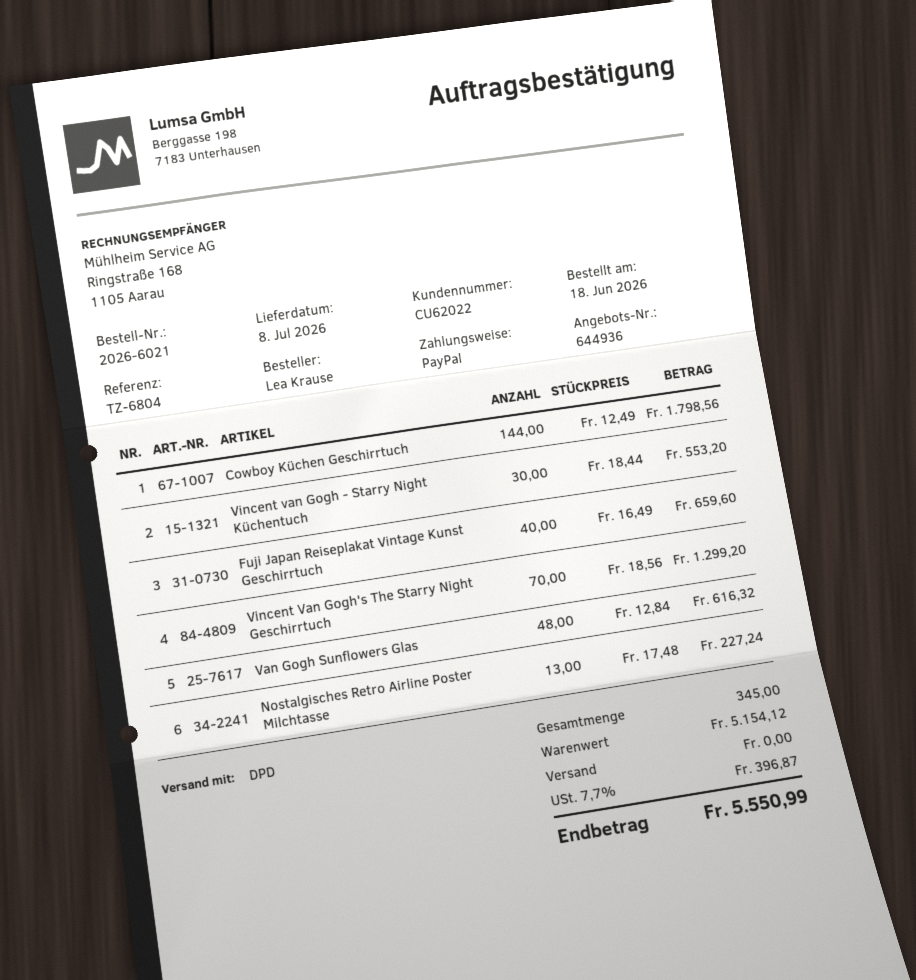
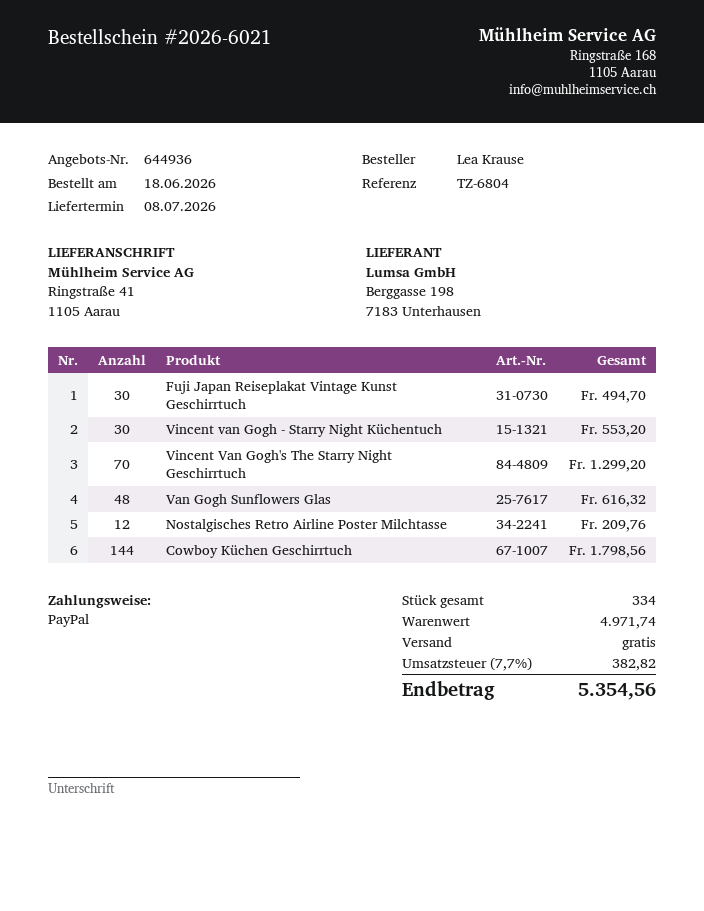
Fuji Japan Reiseplakat Vintage Kunst Geschirrtuch: 40 for 659.60 -> 30 for 494.70
Nostalgisches Retro Airline Poster Milchtasse: 13 for 227.24 -> 12 for 209.76
total quantity: 345 -> 334
subtotal: 5154.12 -> 4971.74
tax: 7.7% = 396.87 -> 7.7% = 382.82
total: 5550.99 -> 5354.56

